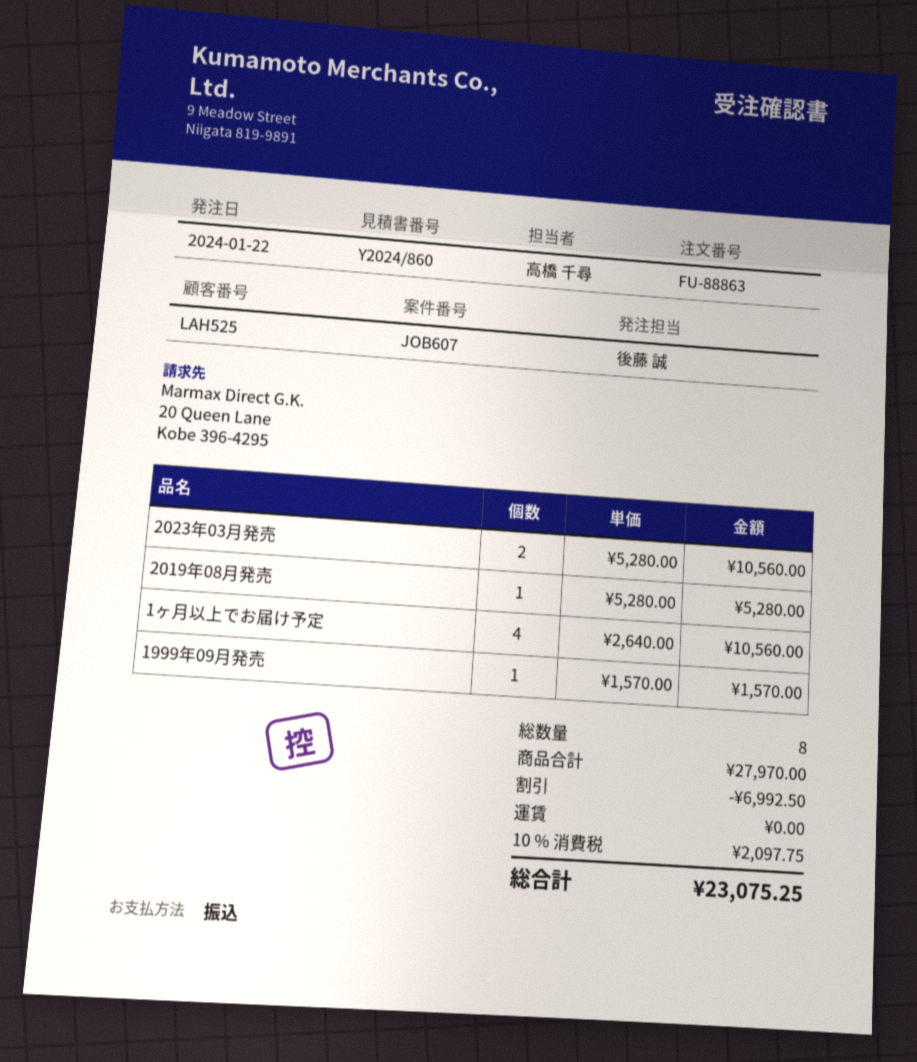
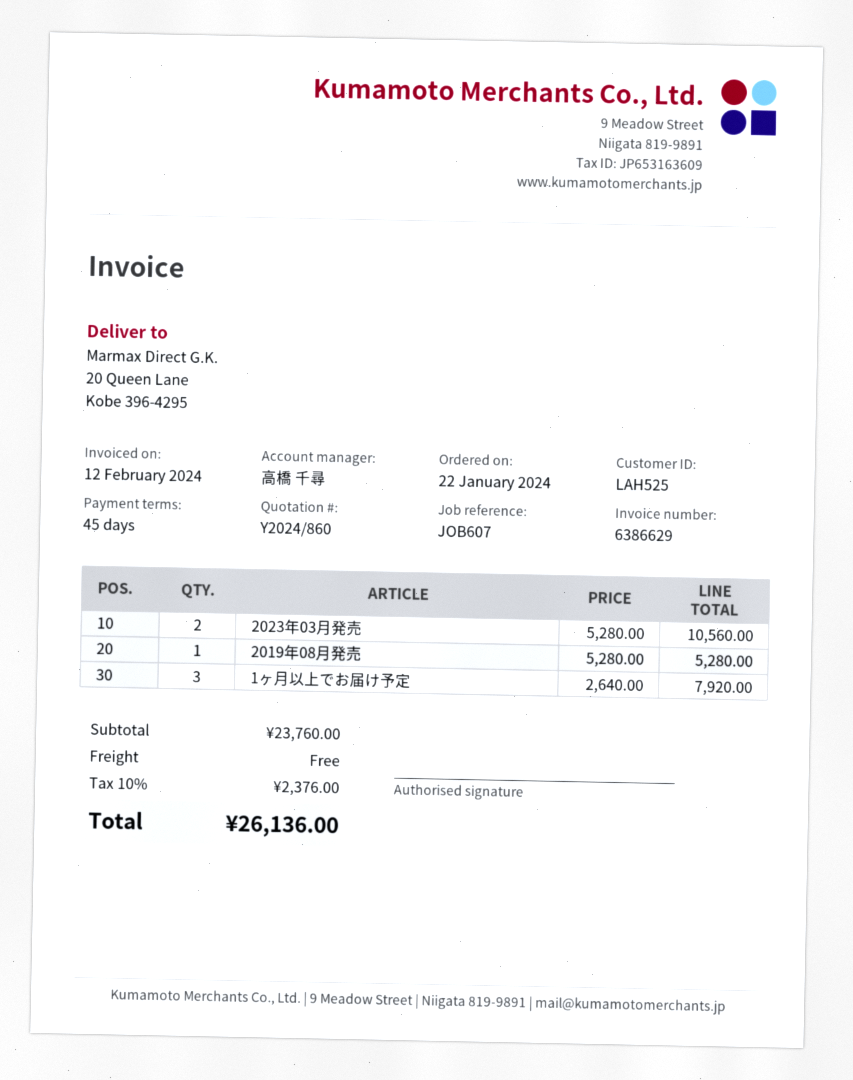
1ヶ月以上でお届け予定: 4 x 2640.00 = 10560.00 -> 3 x 2640.00 = 7920.00
1999年09月発売: 1 x 1570.00 = 1570.00 -> none
subtotal: 27970.00 -> 23760.00
discount: 6992.50 -> none
tax: 10% = 2097.75 -> 10% = 2376.00
total: 23075.25 -> 26136.00

